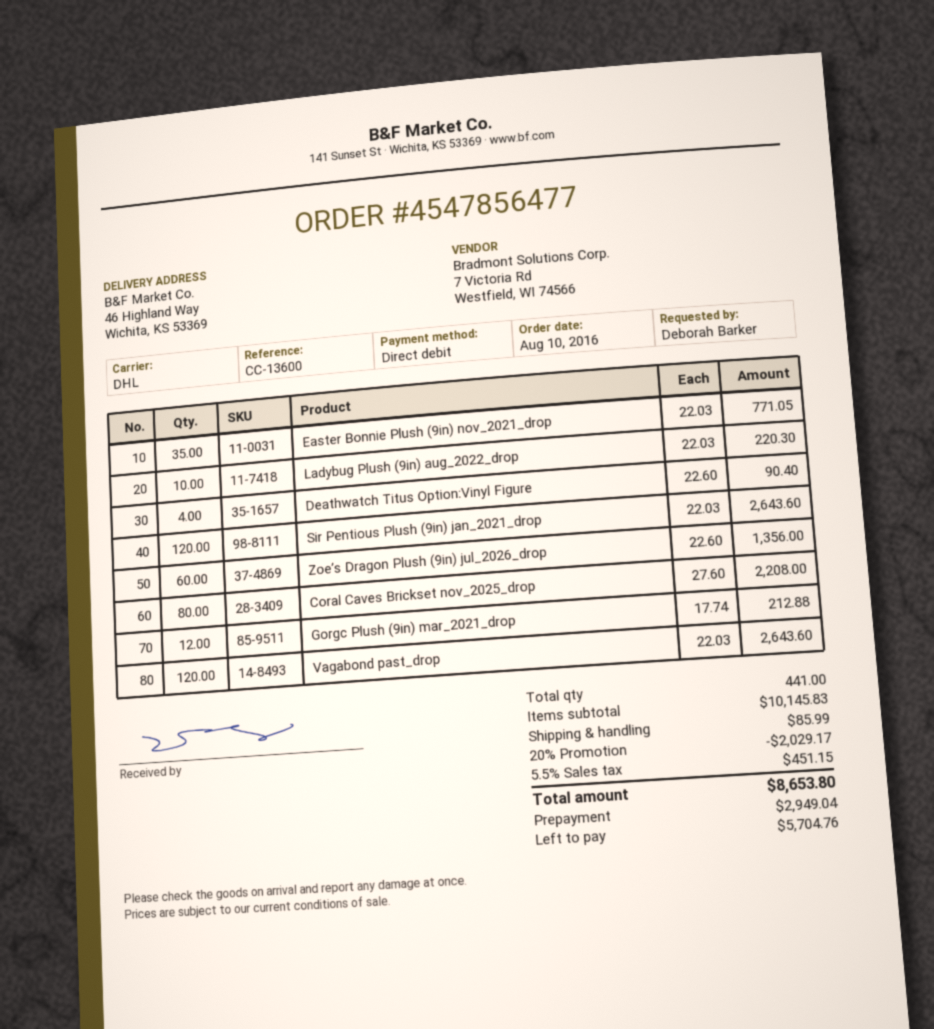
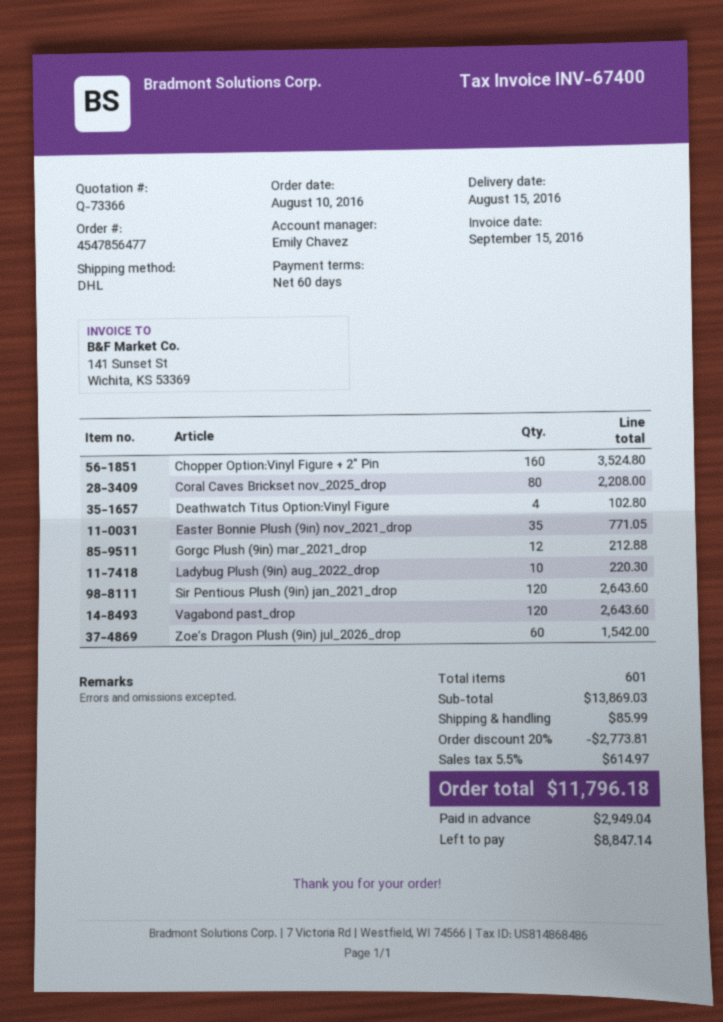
Deathwatch Titus Option:Vinyl Figure: 4 for 90.40 -> 4 for 102.80
Zoe’s Dragon Plush (9in) jul_2026_drop: 60 for 1356.00 -> 60 for 1542.00
Chopper Option:Vinyl Figure + 2" Pin: none -> 160 for 3524.80
total quantity: 441 -> 601
subtotal: 10145.83 -> 13869.03
discount: 20% = 2029.17 -> 20% = 2773.81
tax: 5.5% = 451.15 -> 5.5% = 614.97
total: 8653.80 -> 11796.18
balance: 5704.76 -> 8847.14

